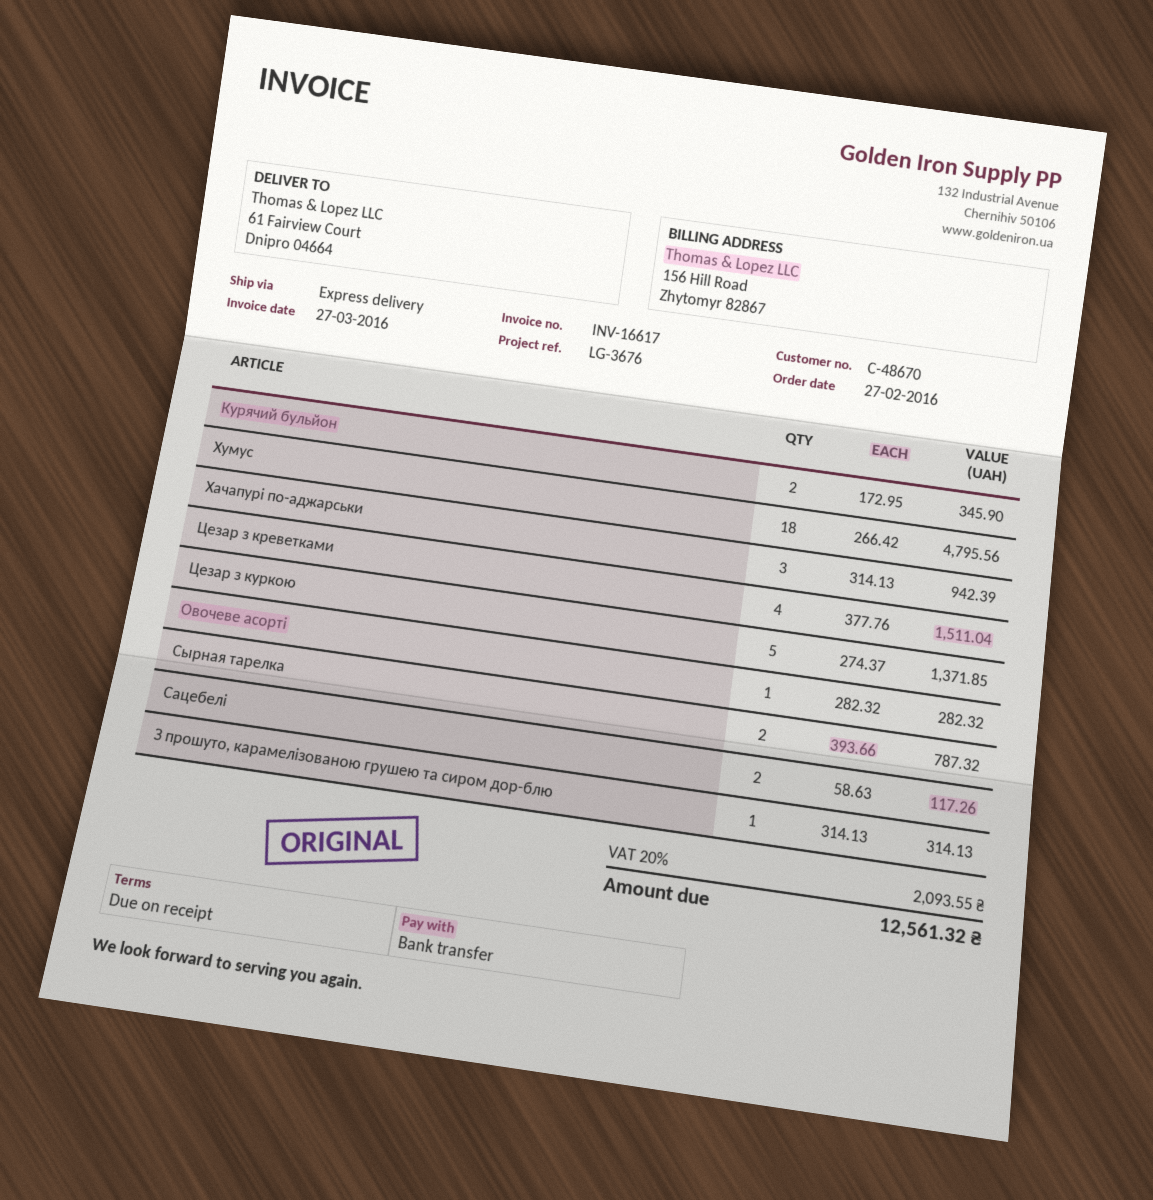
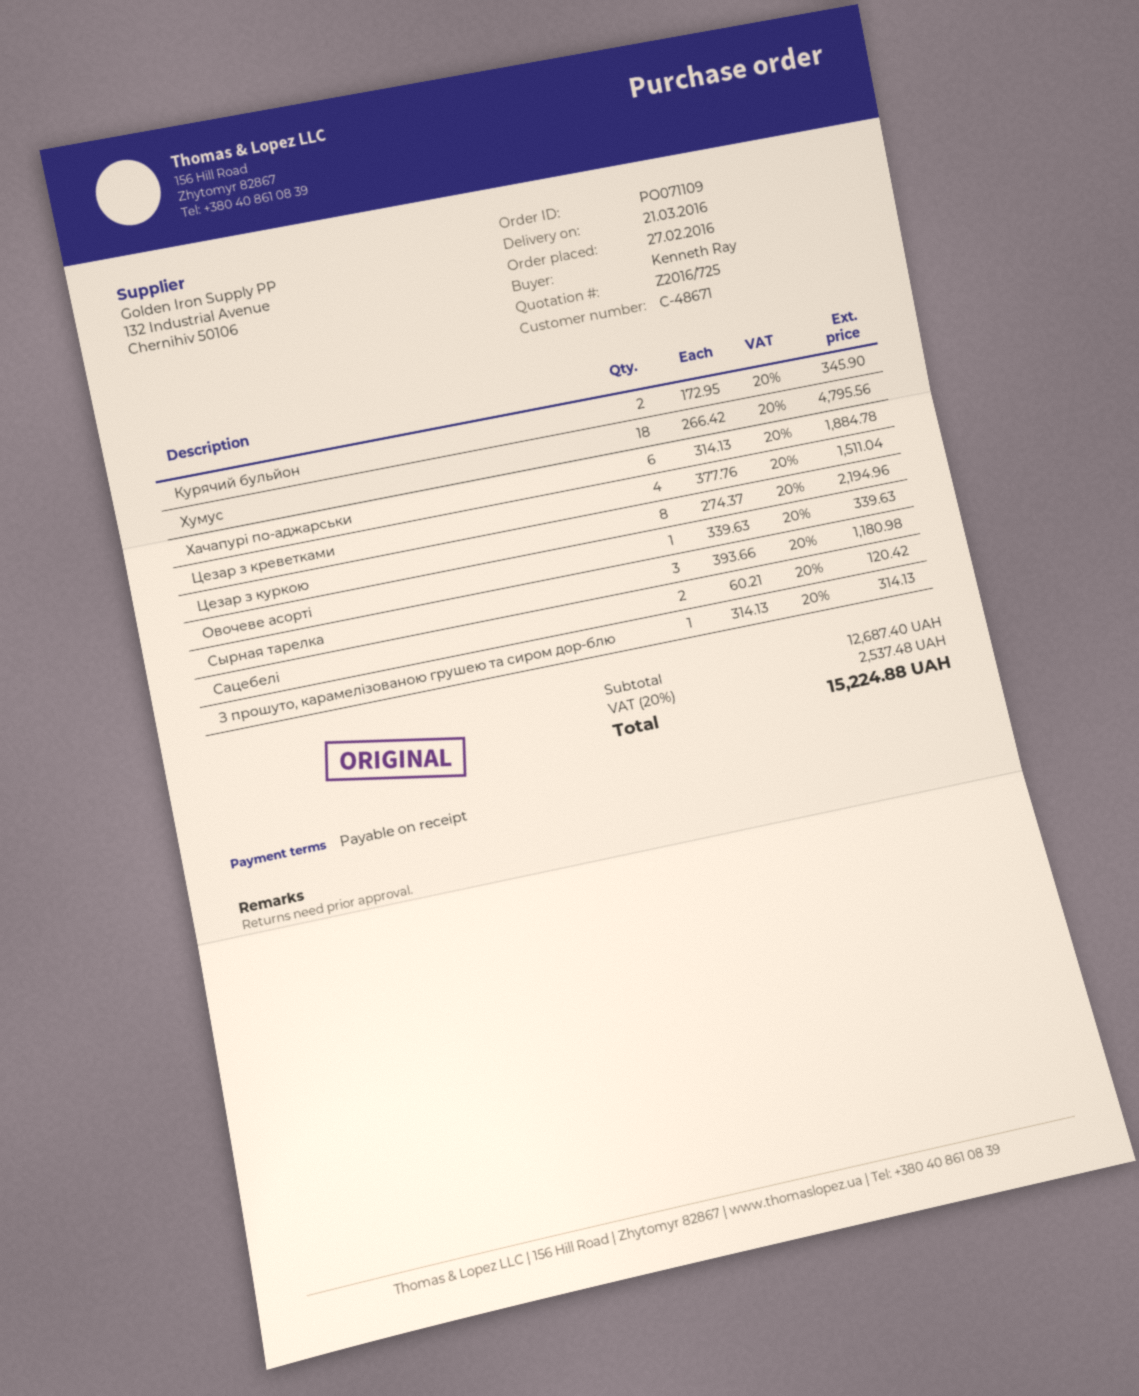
customer number: C-48670 -> C-48671
Хачапурі по-аджарськи: 3 x 314.13 = 942.39 -> 6 x 314.13 = 1884.78
Цезар з куркою: 5 x 274.37 = 1371.85 -> 8 x 274.37 = 2194.96
Овочеве асорті: 1 x 282.32 = 282.32 -> 1 x 339.63 = 339.63
Сырная тарелка: 2 x 393.66 = 787.32 -> 3 x 393.66 = 1180.98
Сацебелі: 2 x 58.63 = 117.26 -> 2 x 60.21 = 120.42
tax: 20% = 2093.55 -> 20% = 2537.48
total: 12561.32 -> 15224.88

